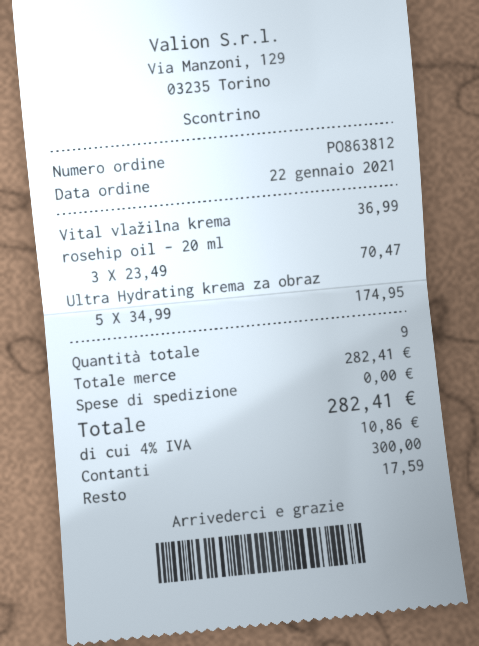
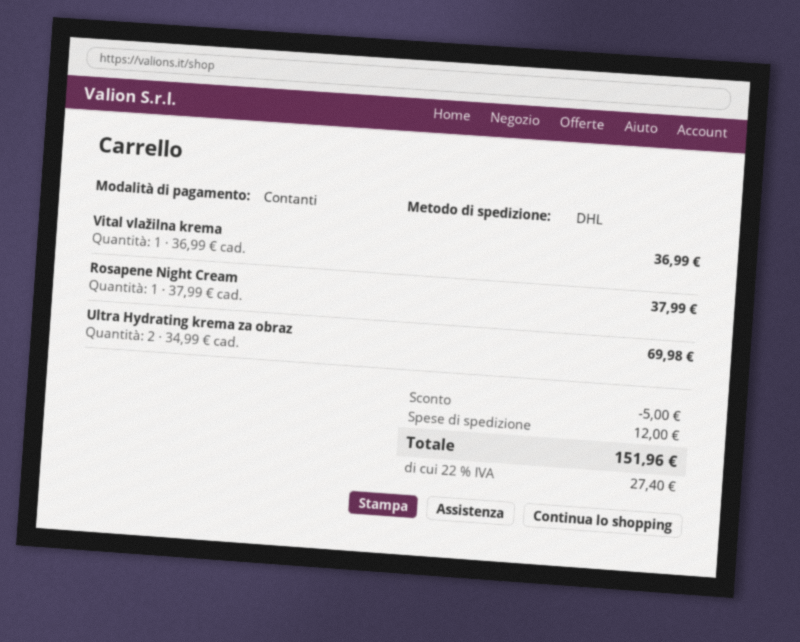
rosehip oil - 20 ml: 3 x 23.49 = 70.47 -> none
Ultra Hydrating krema za obraz: 5 x 34.99 = 174.95 -> 2 x 34.99 = 69.98
Rosapene Night Cream: none -> 1 x 37.99 = 37.99
discount: none -> 5.00
shipping: 0.00 -> 12.00
tax: 4% = 10.86 -> 22% = 27.40
total: 282.41 -> 151.96

